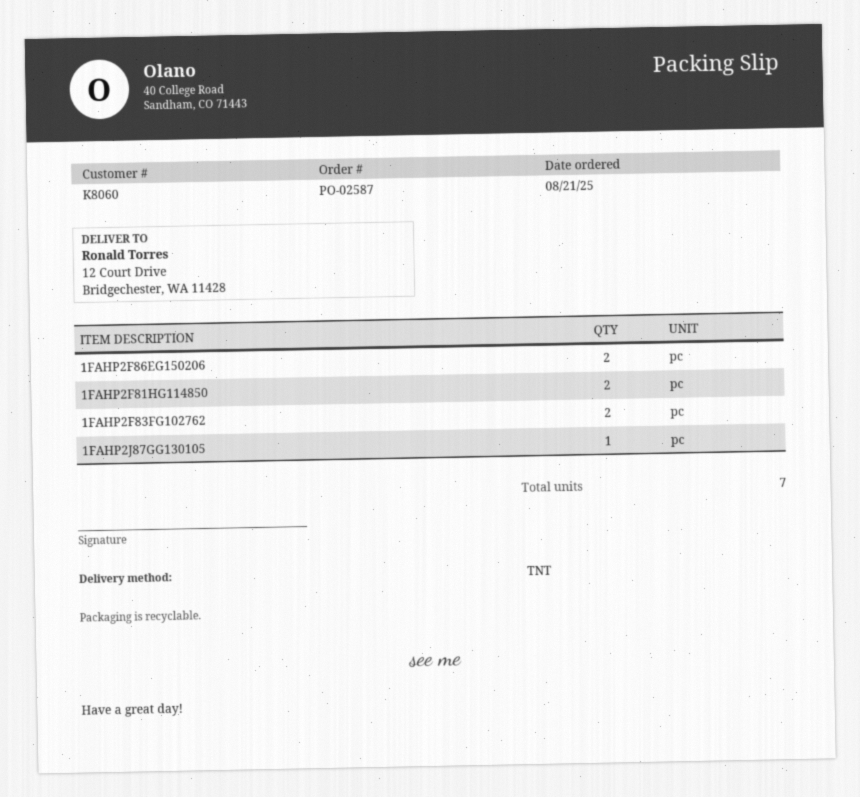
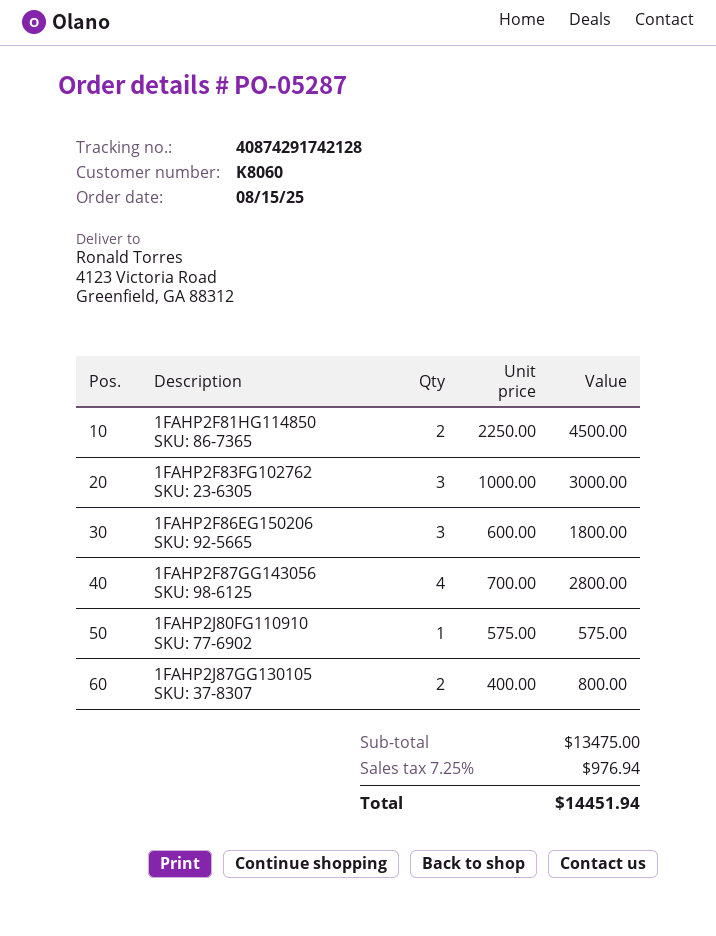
order number: PO-02587 -> PO-05287
order date: 2025-08-21 -> 2025-08-15
ship to: 12 Court Drive, Bridgechester, WA 11428 -> 4123 Victoria Road, Greenfield, GA 88312
1FAHP2F86EG150206: 2 -> 3
1FAHP2F83FG102762: 2 -> 3
1FAHP2J87GG130105: 1 -> 2
1FAHP2F87GG143056: none -> 4
1FAHP2J80FG110910: none -> 1

